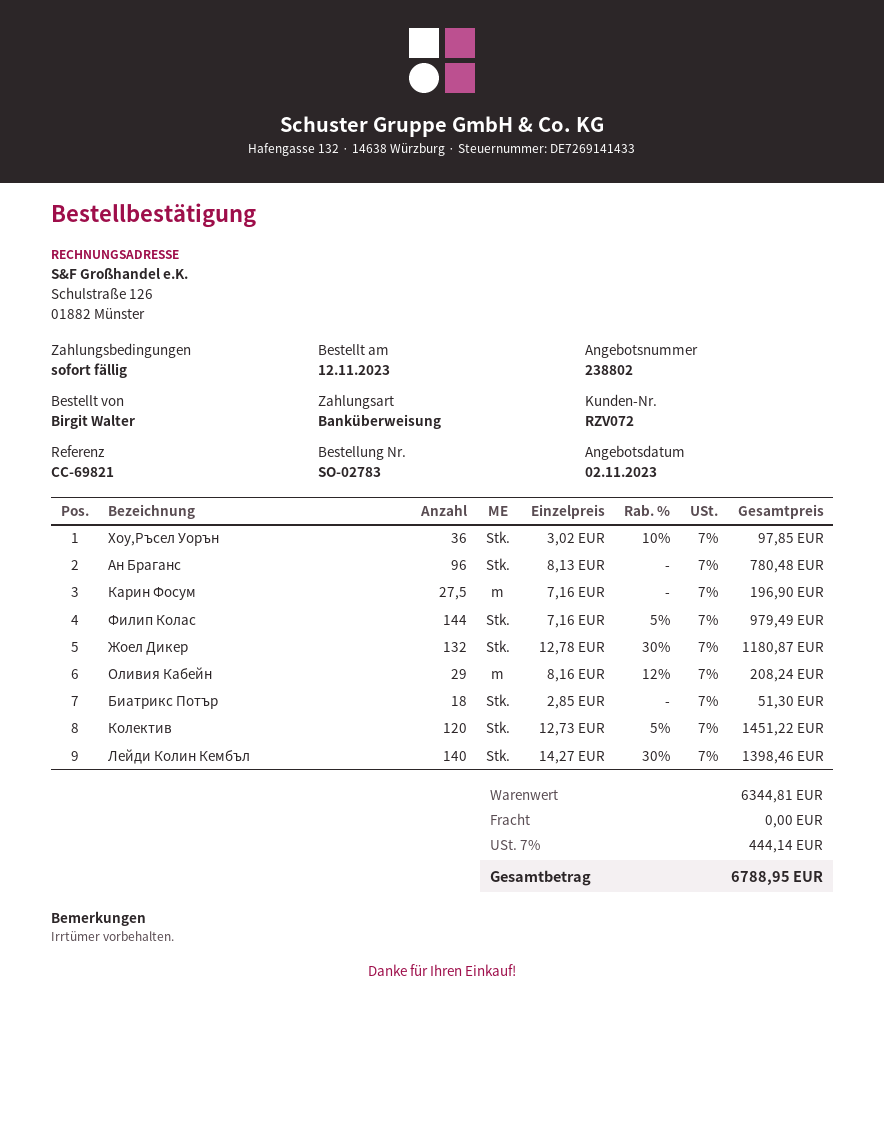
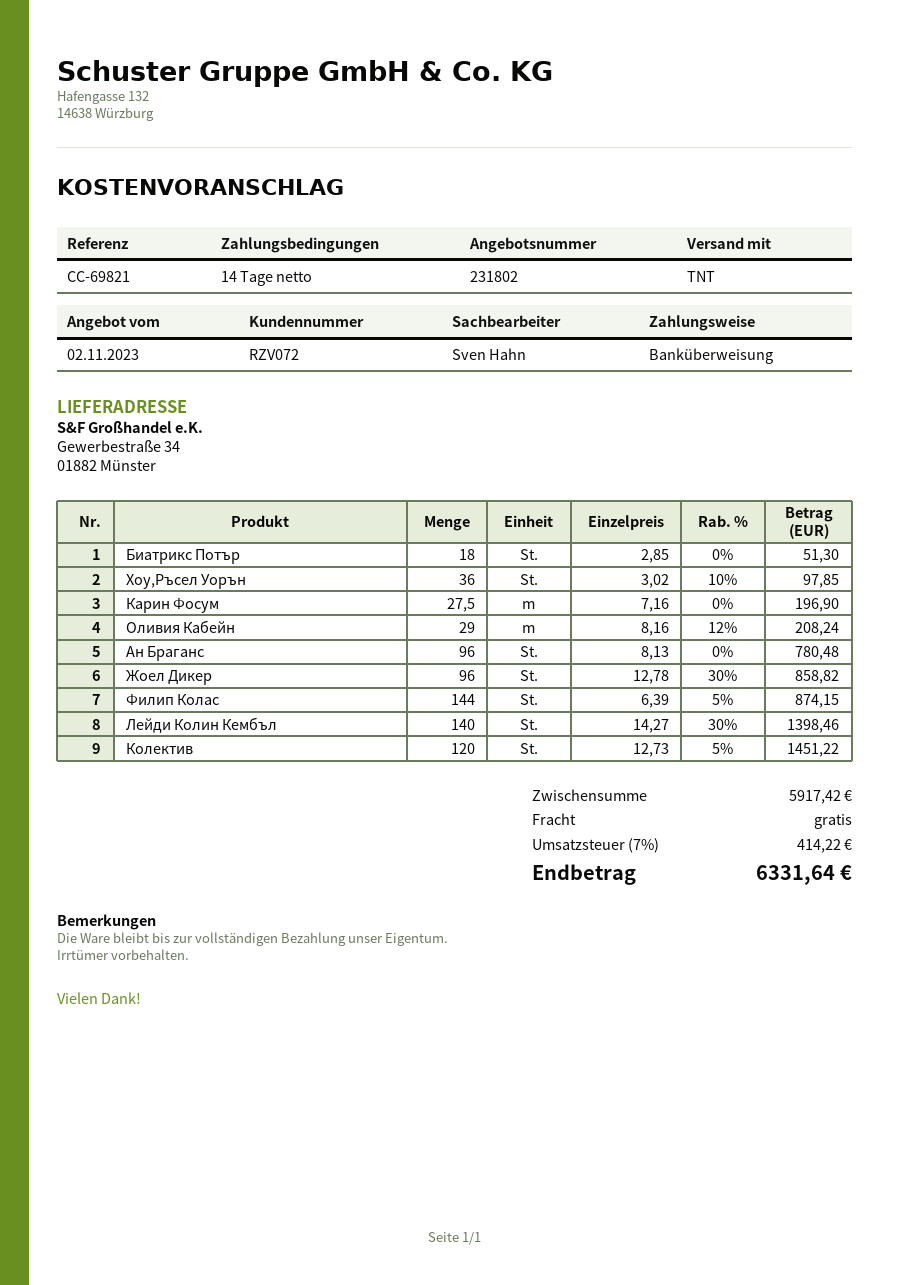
quote number: 238802 -> 231802
payment terms: on receipt -> 14 days
Филип Колас: 144 x 7.16 - 5% = 979.49 -> 144 x 6.39 - 5% = 874.15
Жоел Дикер: 132 x 12.78 - 30% = 1180.87 -> 96 x 12.78 - 30% = 858.82
subtotal: 6344.81 -> 5917.42
tax: 7% = 444.14 -> 7% = 414.22
total: 6788.95 -> 6331.64

